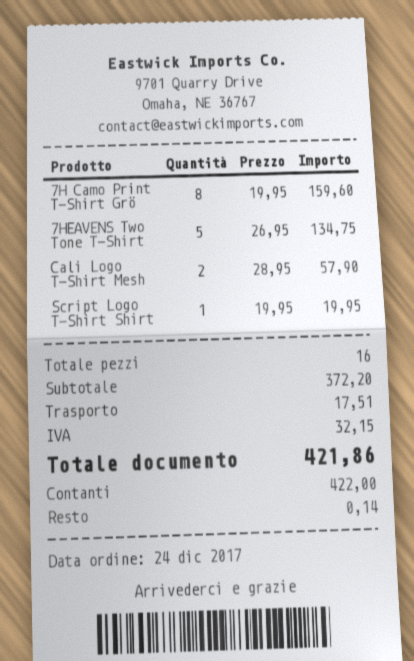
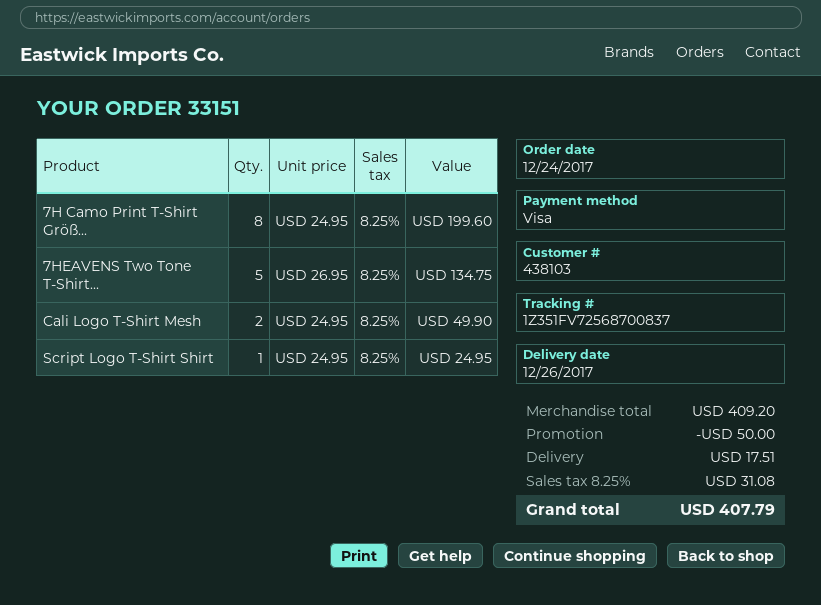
payment method: cash -> Visa
7H Camo Print T-Shirt Grö: 8 x 19.95 = 159.60 -> 8 x 24.95 = 199.60
Cali Logo T-Shirt Mesh: 2 x 28.95 = 57.90 -> 2 x 24.95 = 49.90
Script Logo T-Shirt Shirt: 1 x 19.95 = 19.95 -> 1 x 24.95 = 24.95
subtotal: 372.20 -> 409.20
discount: none -> 50.00
tax: 32.15 -> 31.08
total: 421.86 -> 407.79

